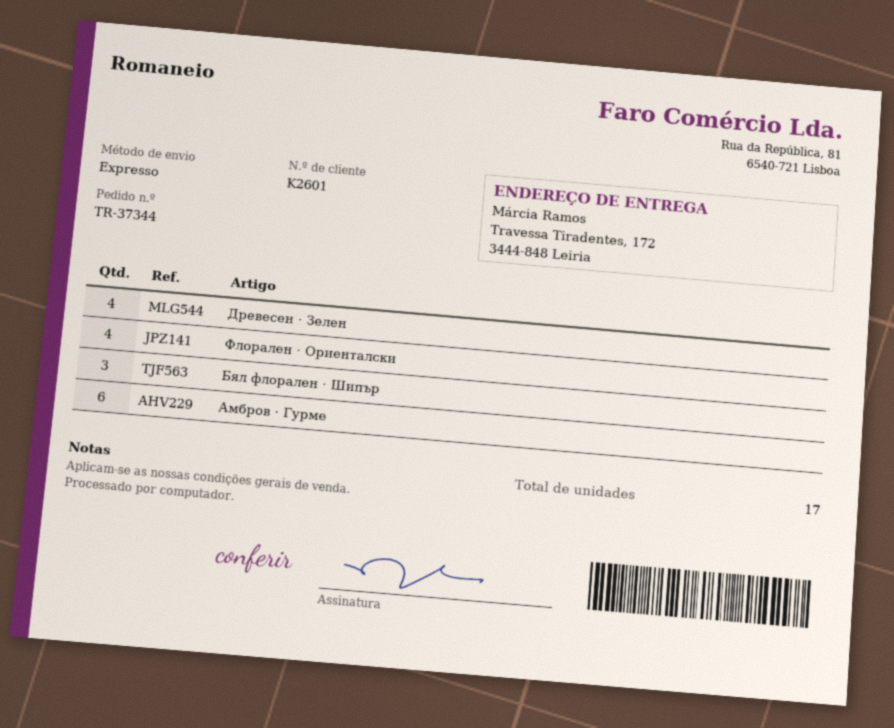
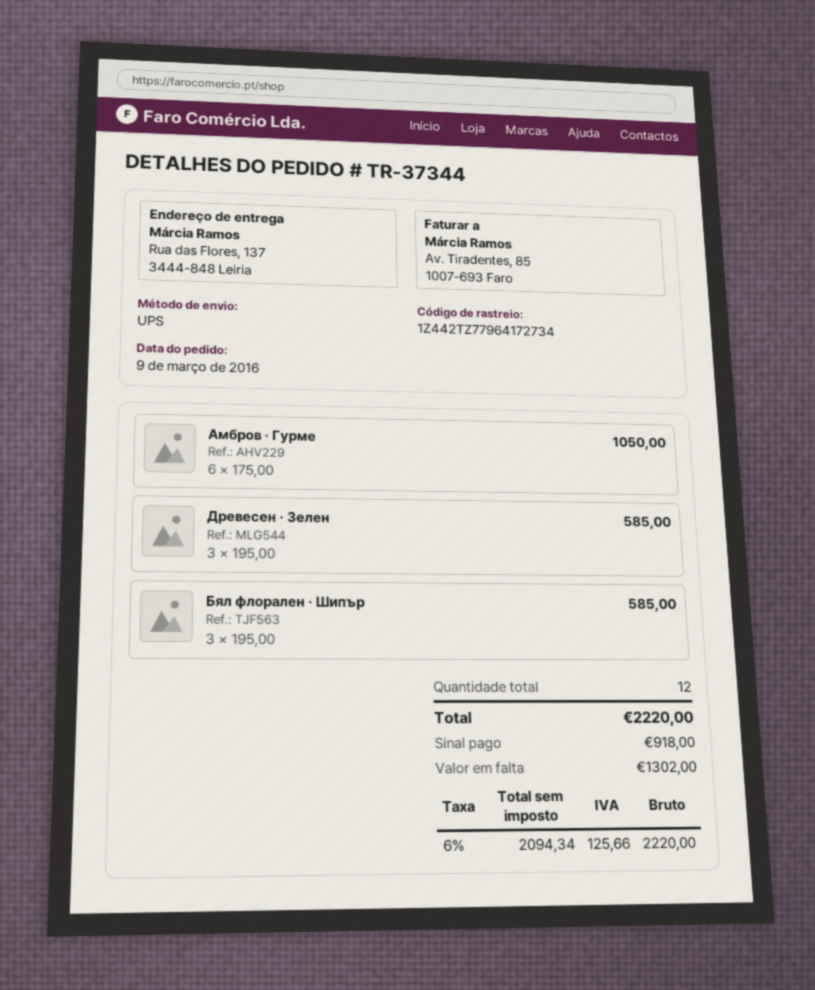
shipping method: express -> UPS
ship to: Travessa Tiradentes, 172, 3444-848 Leiria -> Rua das Flores, 137, 3444-848 Leiria
Древесен · Зелен: 4 -> 3
Флорален · Ориенталски: 4 -> none
total quantity: 17 -> 12

